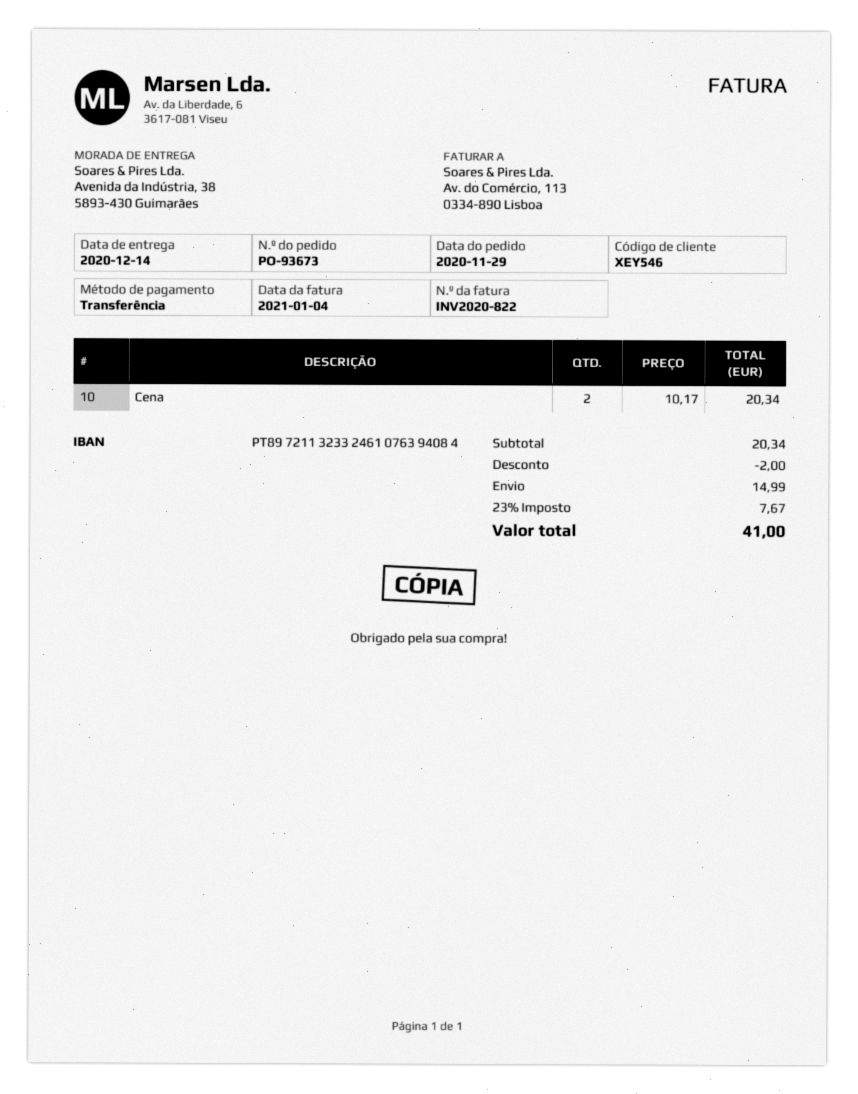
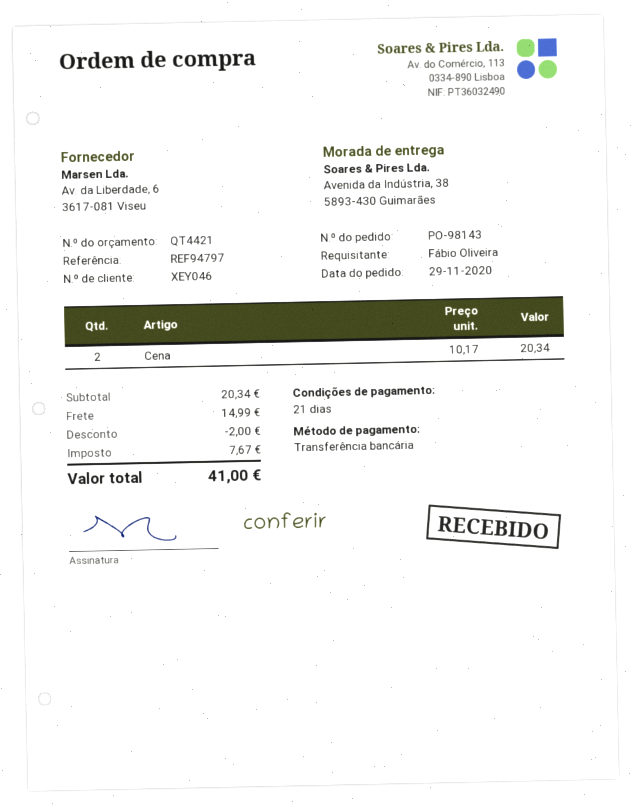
order number: PO-93673 -> PO-98143
customer number: XEY546 -> XEY046

